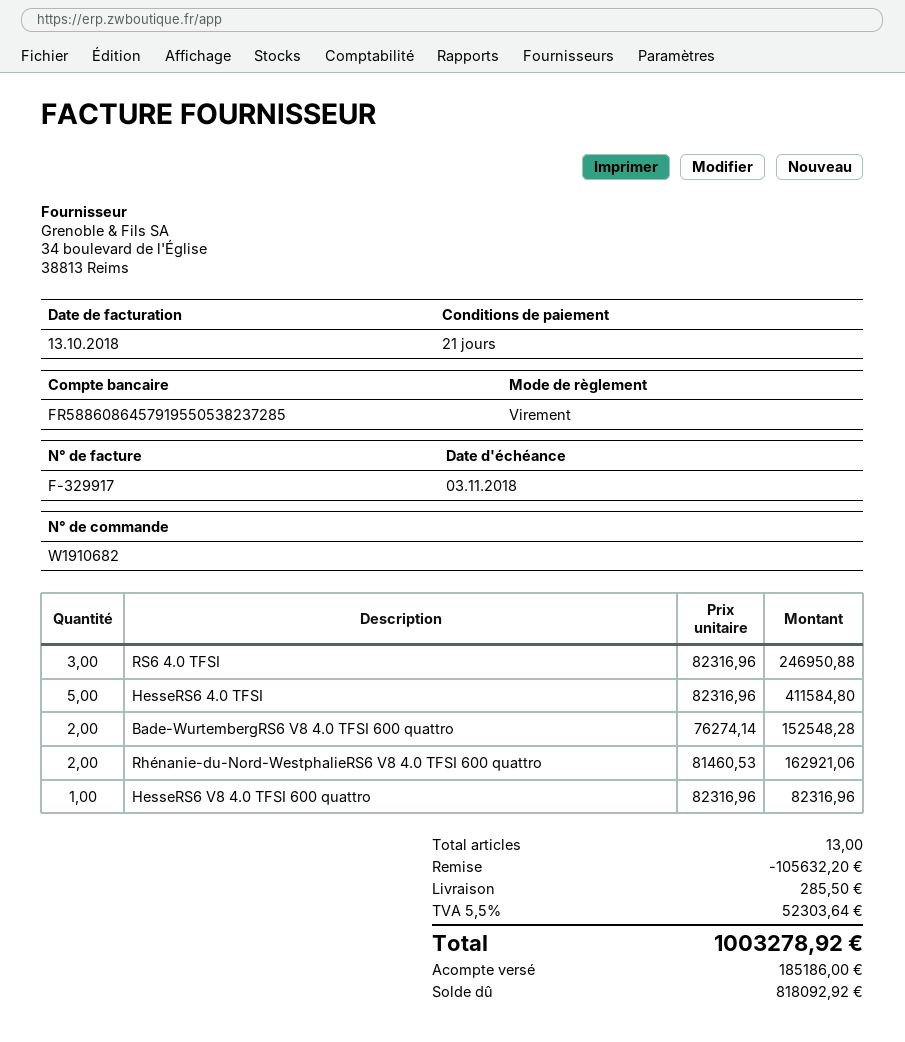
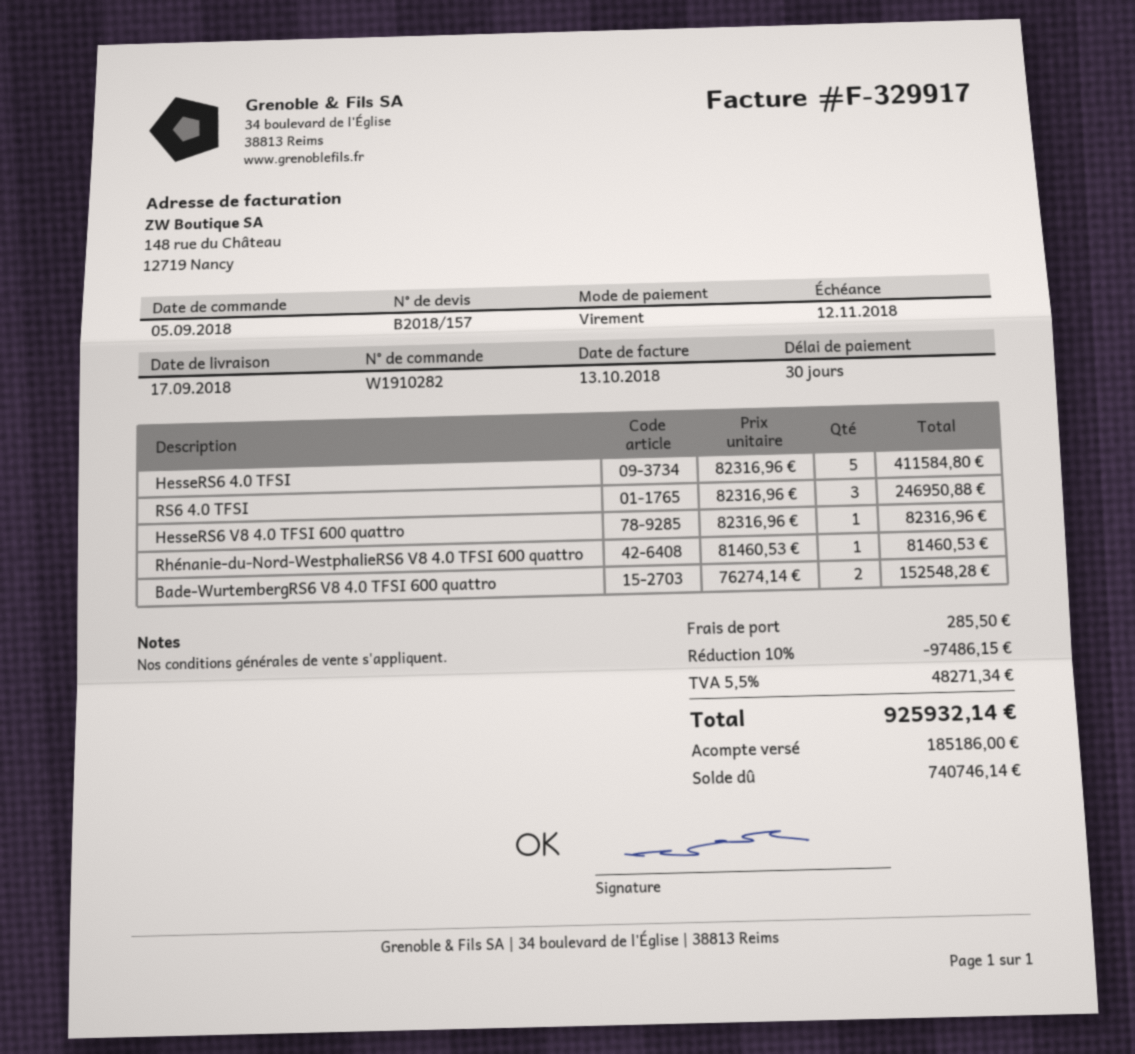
order number: W1910682 -> W1910282
payment terms: 21 days -> 30 days
due date: 2018-11-03 -> 2018-11-12
Rhénanie-du-Nord-WestphalieRS6 V8 4.0 TFSI 600 quattro: 2 x 81460.53 = 162921.06 -> 1 x 81460.53 = 81460.53
discount: 105632.20 -> 97486.15
tax: 5.5% = 52303.64 -> 5.5% = 48271.34
total: 1003278.92 -> 925932.14
balance: 818092.92 -> 740746.14

